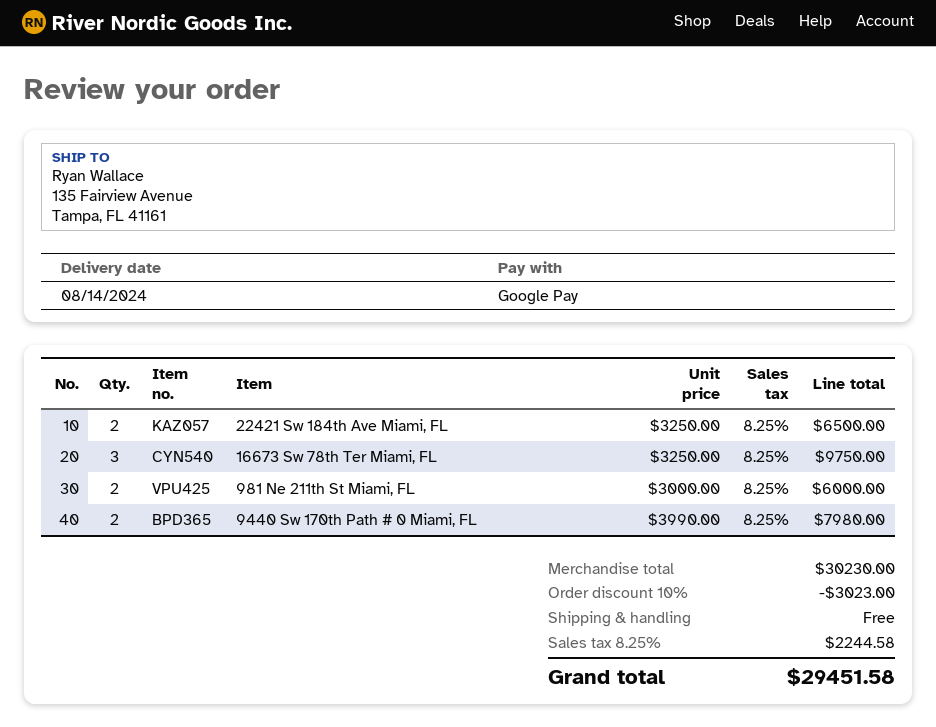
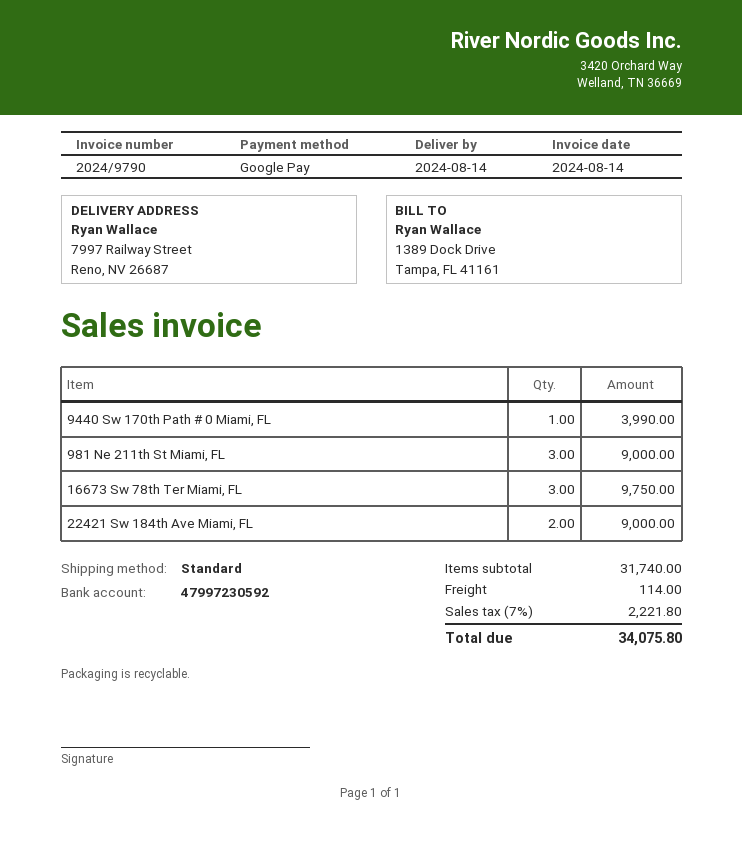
ship to: 135 Fairview Avenue, Tampa, FL 41161 -> 7997 Railway Street, Reno, NV 26687
22421 Sw 184th Ave Miami, FL: 2 for 6500.00 -> 2 for 9000.00
981 Ne 211th St Miami, FL: 2 for 6000.00 -> 3 for 9000.00
9440 Sw 170th Path # 0 Miami, FL: 2 for 7980.00 -> 1 for 3990.00
subtotal: 30230.00 -> 31740.00
discount: 10% = 3023.00 -> none
shipping: 0.00 -> 114.00
tax: 8.25% = 2244.58 -> 7% = 2221.80
total: 29451.58 -> 34075.80

